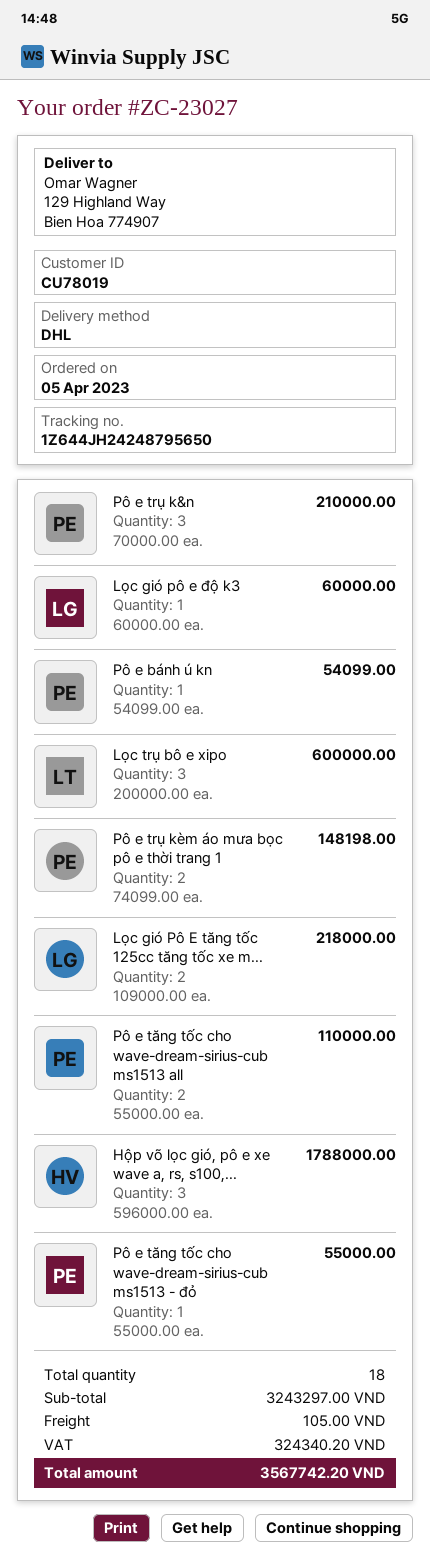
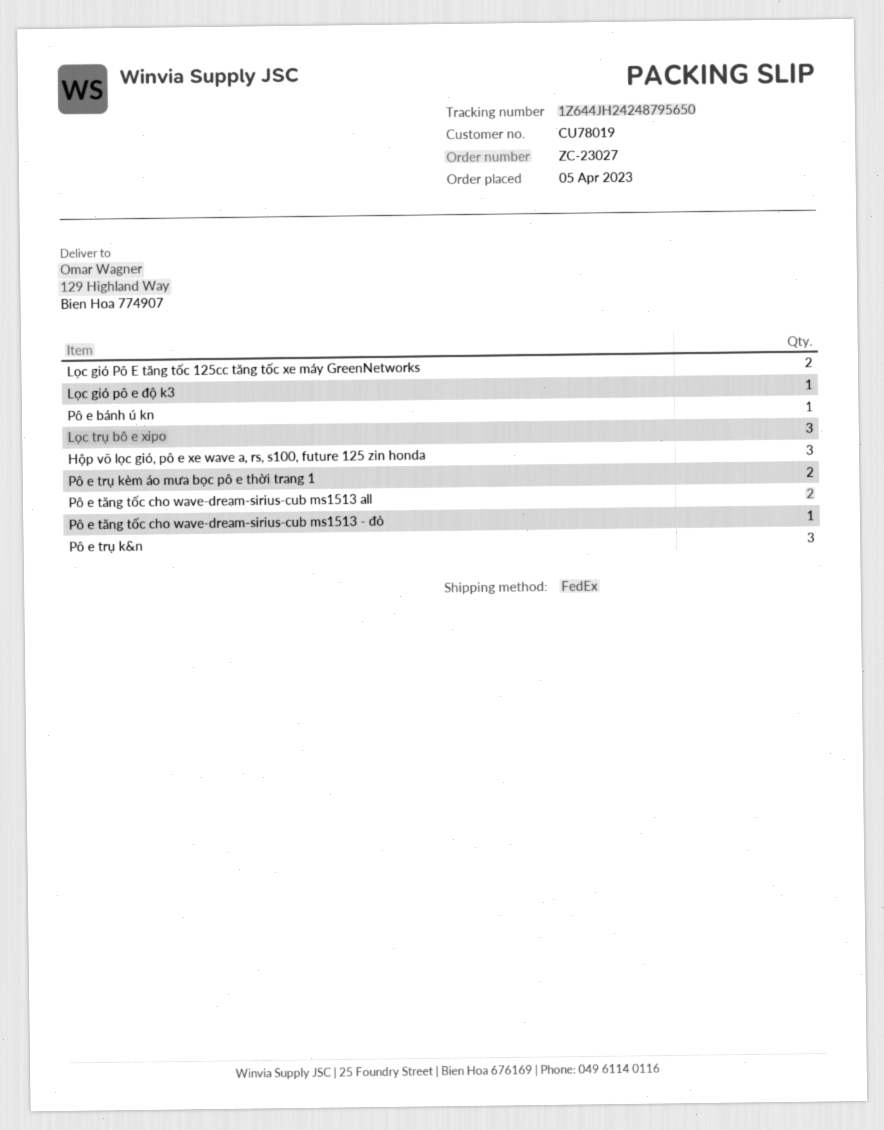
shipping method: DHL -> FedEx

